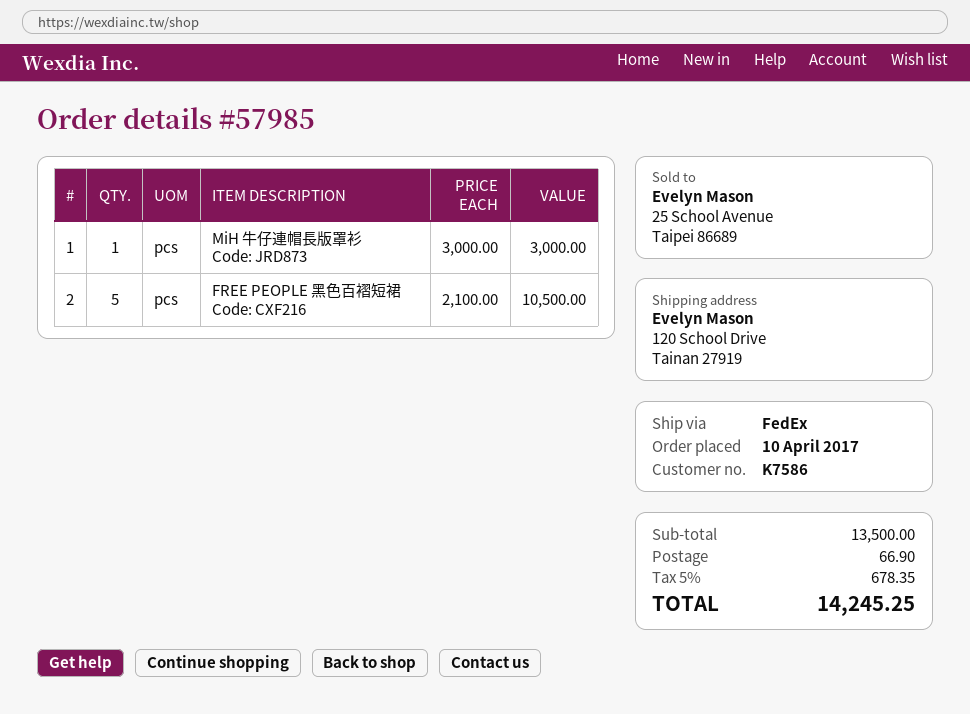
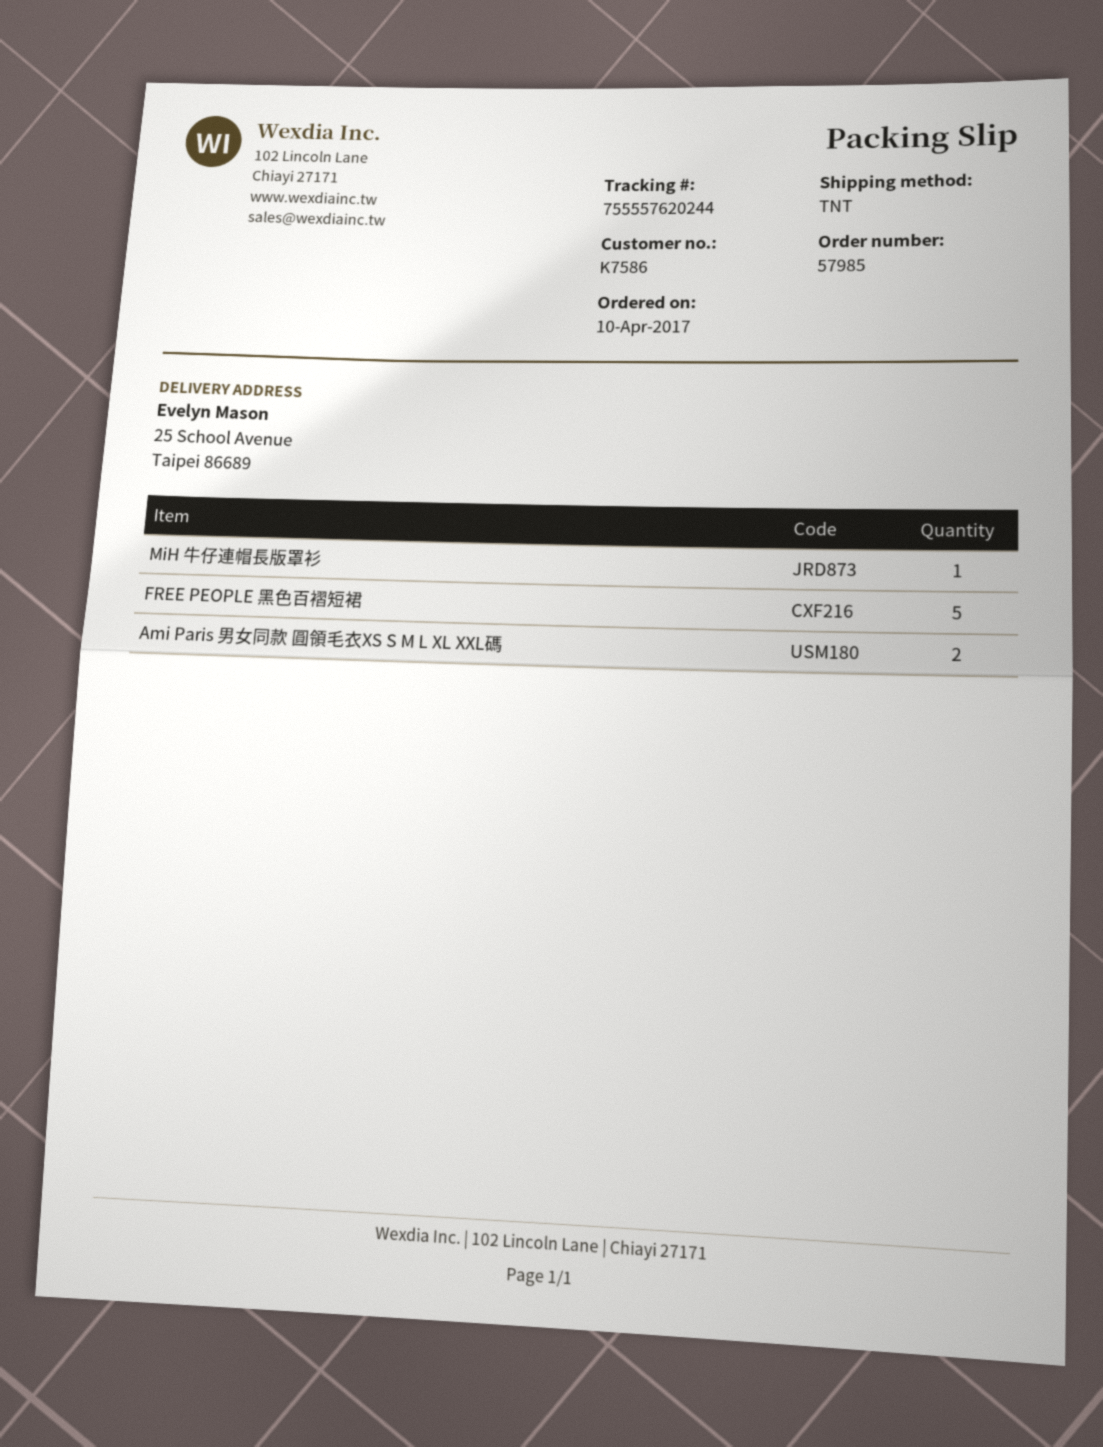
shipping method: FedEx -> TNT
ship to: 120 School Drive, Tainan 27919 -> 25 School Avenue, Taipei 86689
Ami Paris 男女同款 圓領毛衣XS S M L XL XXL碼: none -> 2

